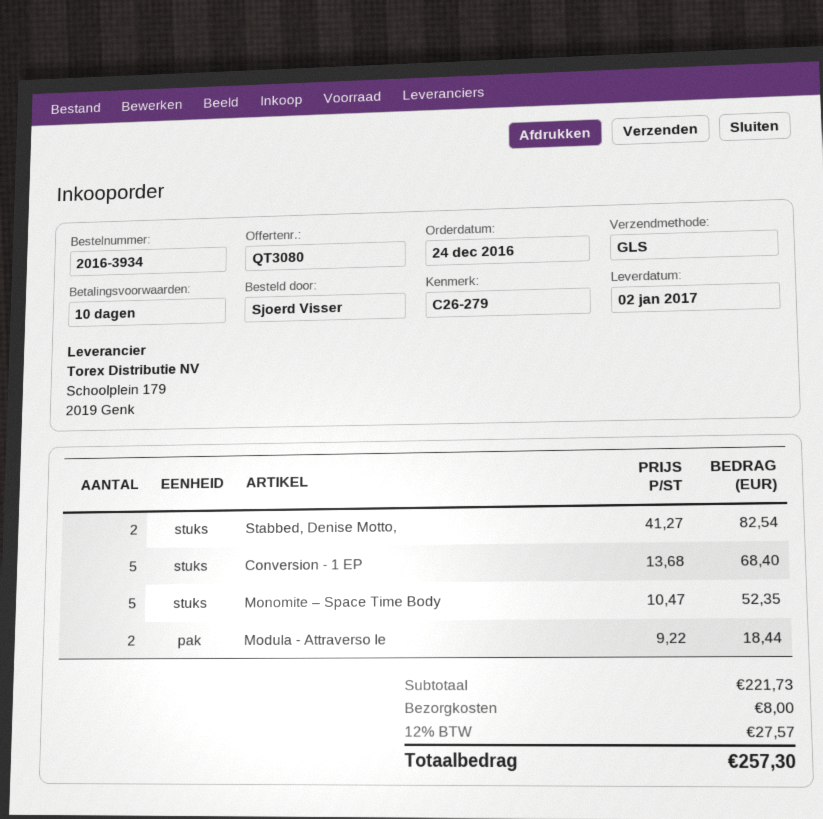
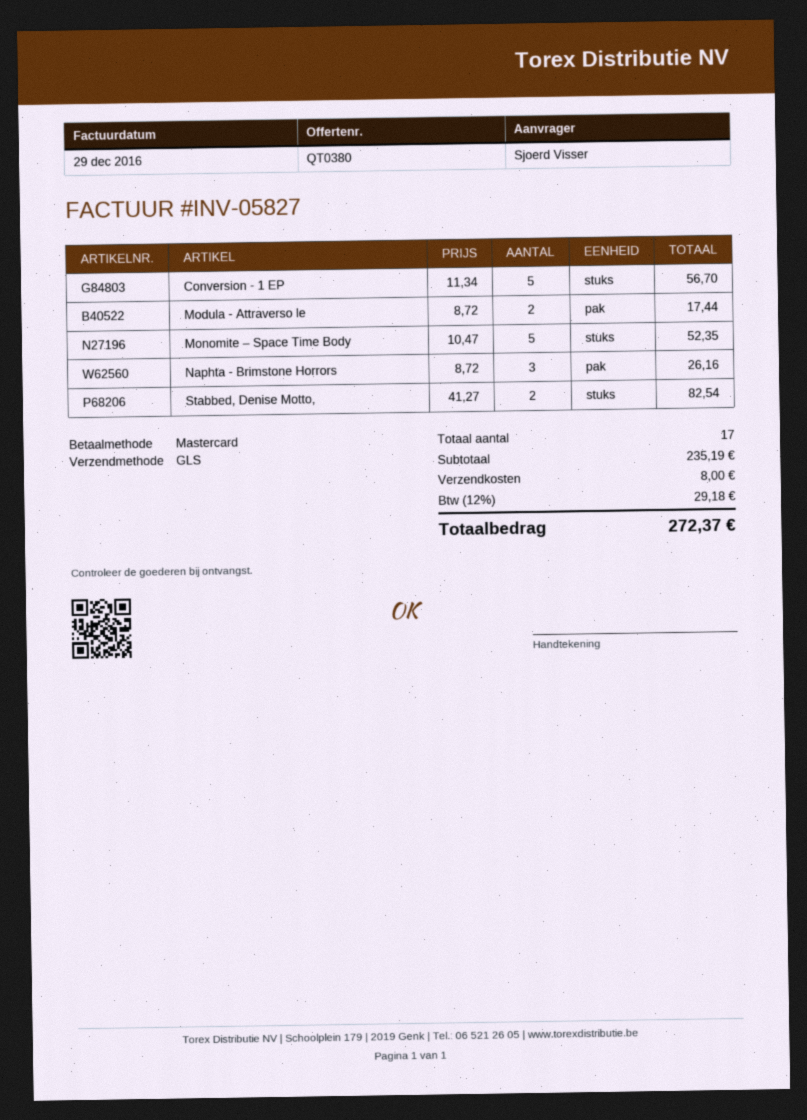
quote number: QT3080 -> QT0380
Conversion - 1 EP: 5 x 13.68 = 68.40 -> 5 x 11.34 = 56.70
Modula - Attraverso le: 2 x 9.22 = 18.44 -> 2 x 8.72 = 17.44
Naphta - Brimstone Horrors: none -> 3 x 8.72 = 26.16
subtotal: 221.73 -> 235.19
tax: 12% = 27.57 -> 12% = 29.18
total: 257.30 -> 272.37

